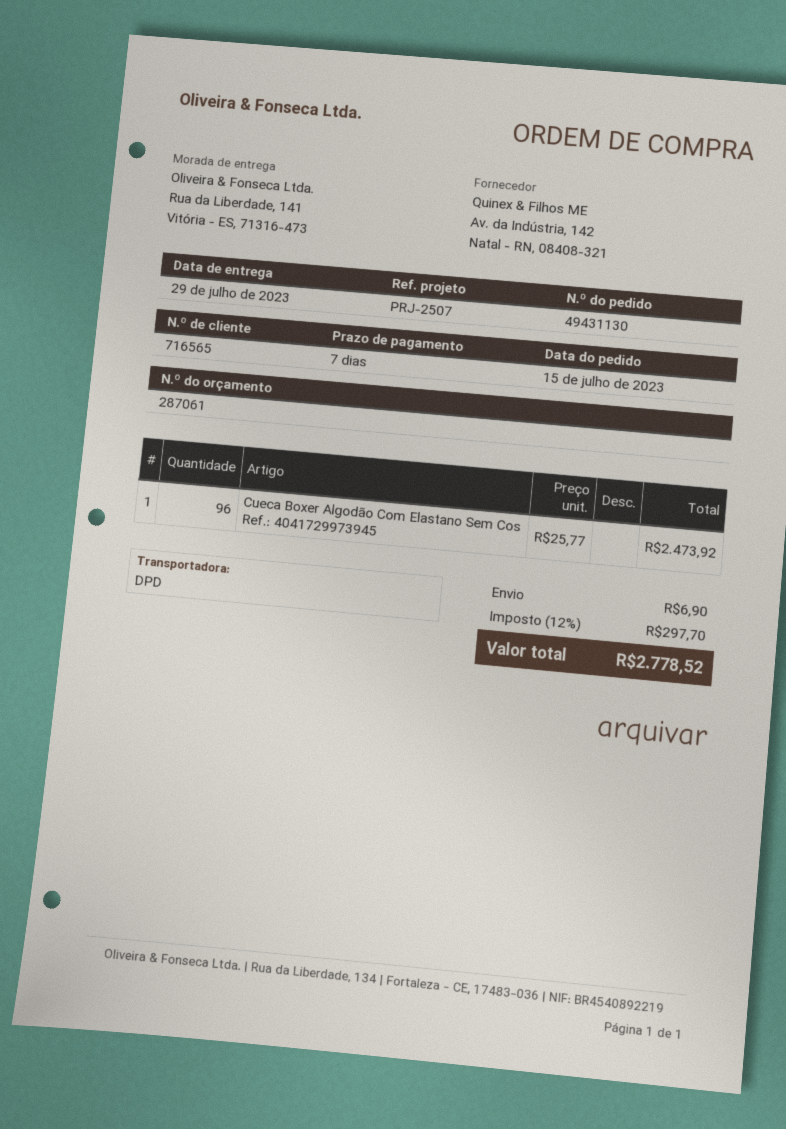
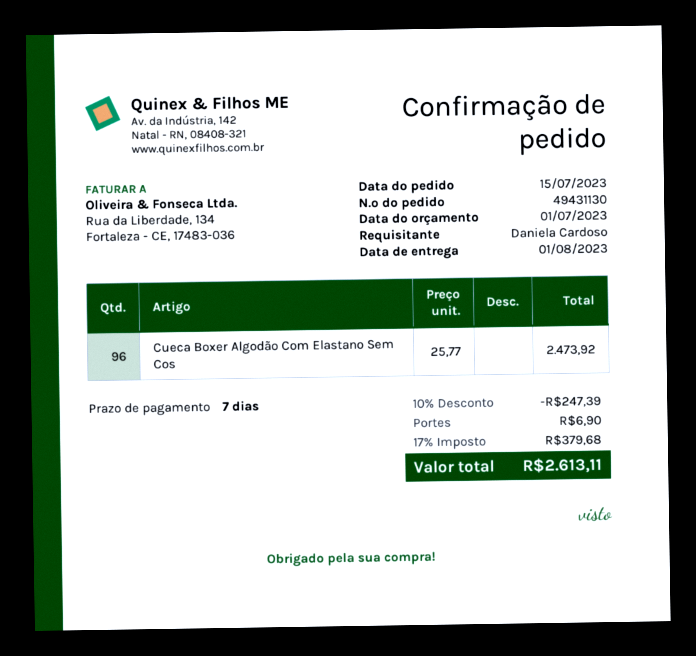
delivery date: 2023-07-29 -> 2023-08-01
discount: none -> 10% = 247.39
tax: 12% = 297.70 -> 17% = 379.68
total: 2778.52 -> 2613.11

